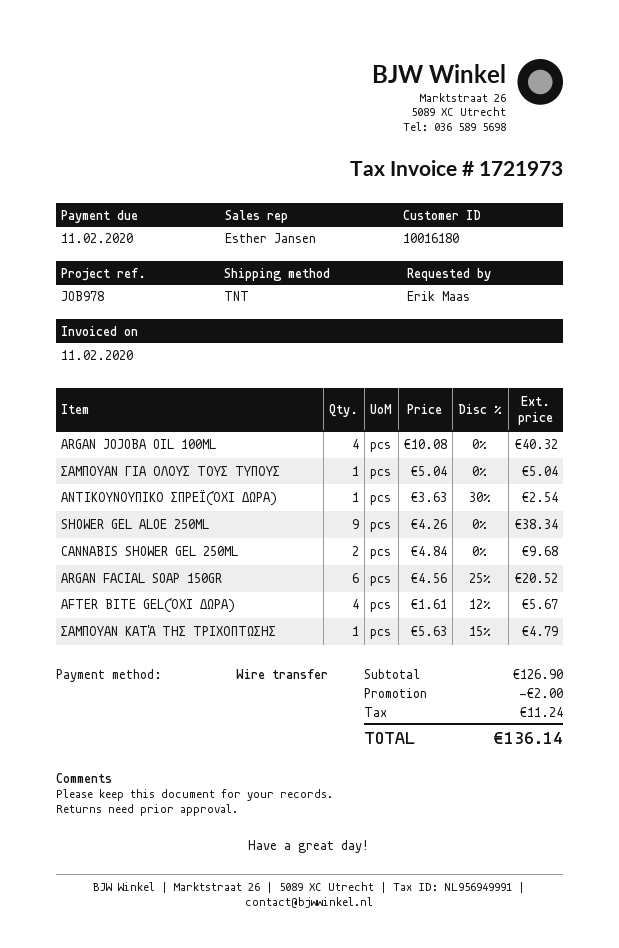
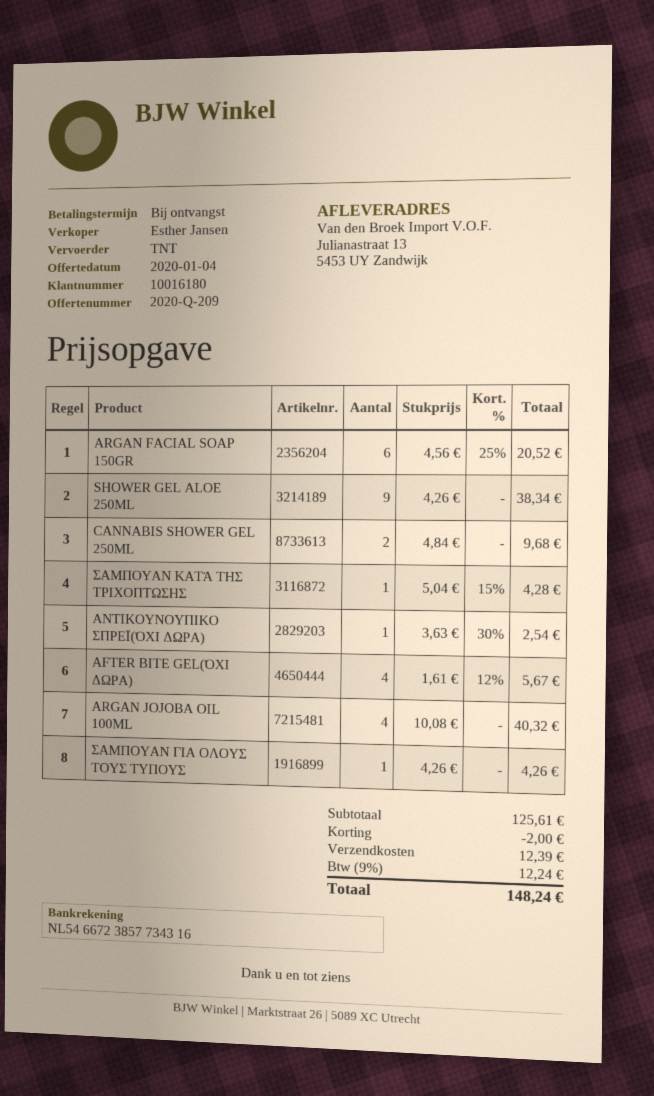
ΣΑΜΠΟΥΑΝ ΓΙΑ ΟΛΟΥΣ ΤΟΥΣ ΤΥΠΟΥΣ: 1 x 5.04 = 5.04 -> 1 x 4.26 = 4.26
ΣΑΜΠΟΥΑΝ ΚΑΤΆ ΤΗΣ ΤΡΙΧΟΠΤΩΣΗΣ: 1 x 5.63 - 15% = 4.79 -> 1 x 5.04 - 15% = 4.28
subtotal: 126.90 -> 125.61
shipping: none -> 12.39
tax: 11.24 -> 12.24
total: 136.14 -> 148.24

